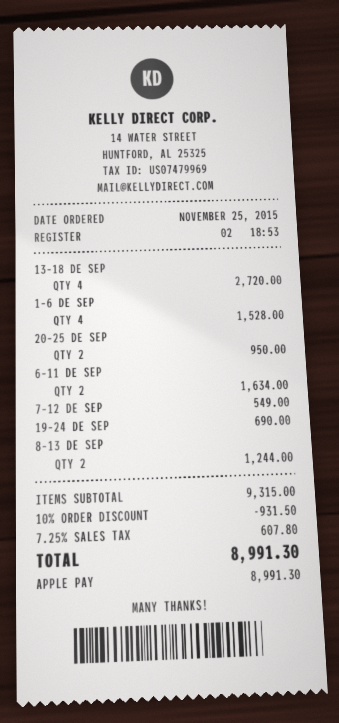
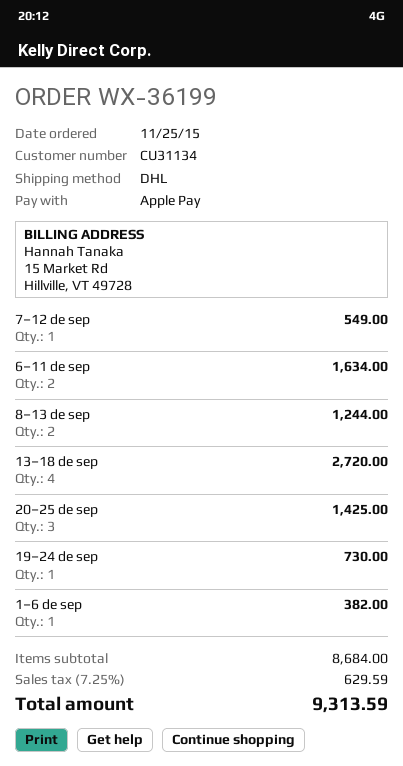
1–6 DE SEP: 4 for 1528.00 -> 1 for 382.00
20–25 DE SEP: 2 for 950.00 -> 3 for 1425.00
19–24 DE SEP: 1 for 690.00 -> 1 for 730.00
subtotal: 9315.00 -> 8684.00
discount: 10% = 931.50 -> none
tax: 7.25% = 607.80 -> 7.25% = 629.59
total: 8991.30 -> 9313.59

